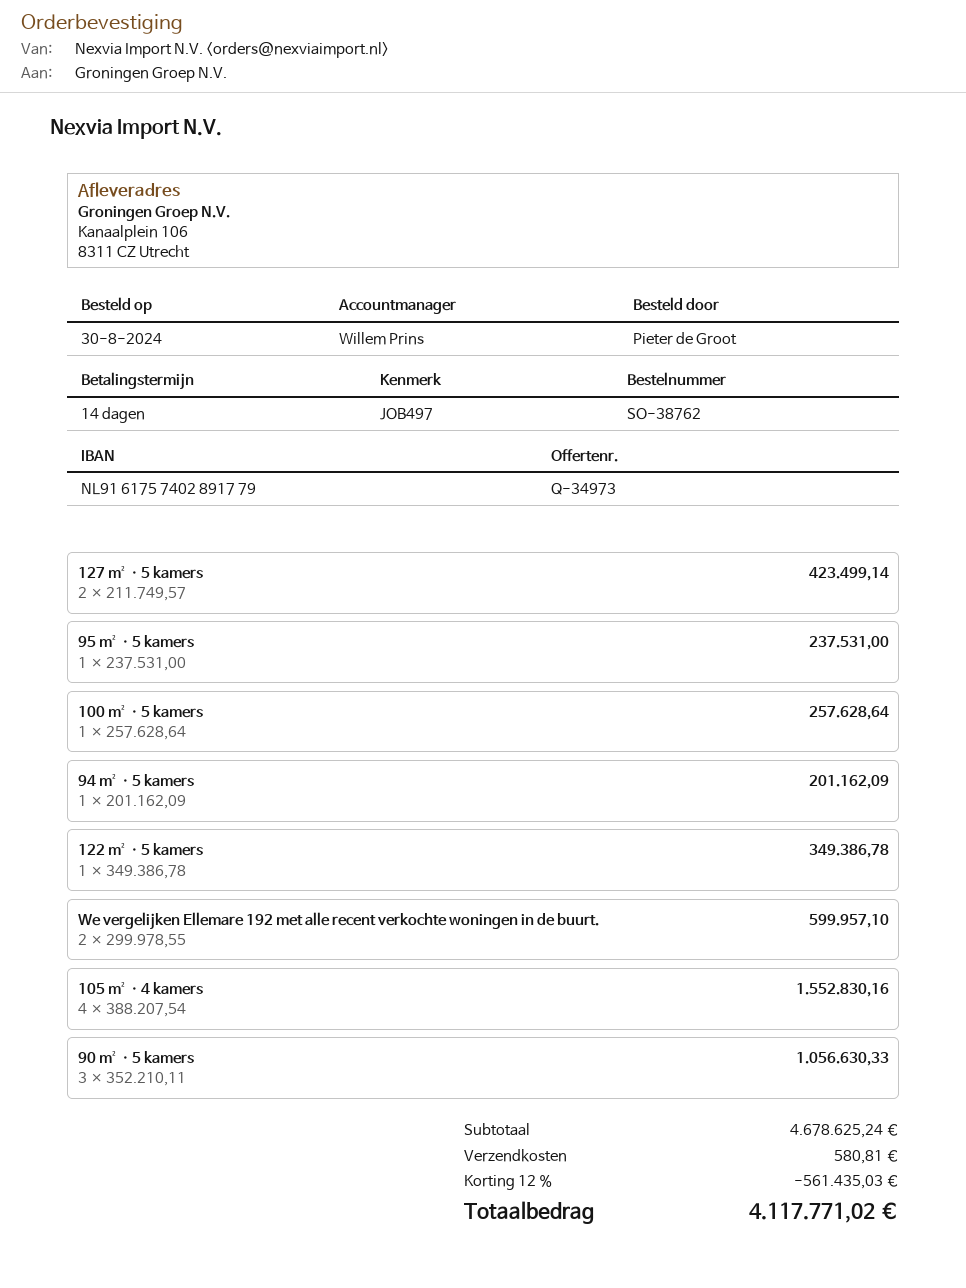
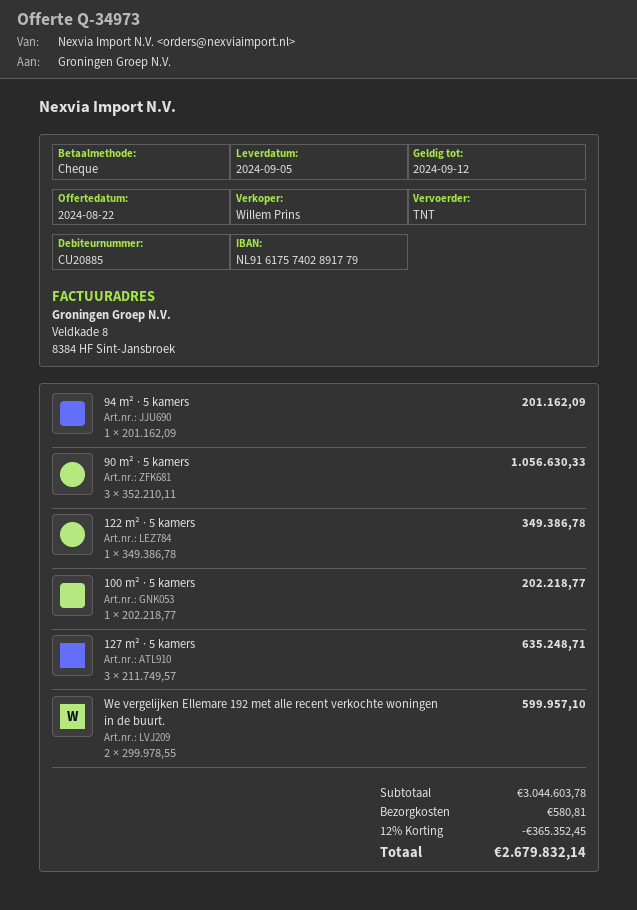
127 m² · 5 kamers: 2 x 211749.57 = 423499.14 -> 3 x 211749.57 = 635248.71
95 m² · 5 kamers: 1 x 237531.00 = 237531.00 -> none
100 m² · 5 kamers: 1 x 257628.64 = 257628.64 -> 1 x 202218.77 = 202218.77
105 m² · 4 kamers: 4 x 388207.54 = 1552830.16 -> none
subtotal: 4678625.24 -> 3044603.78
discount: 12% = 561435.03 -> 12% = 365352.45
total: 4117771.02 -> 2679832.14

